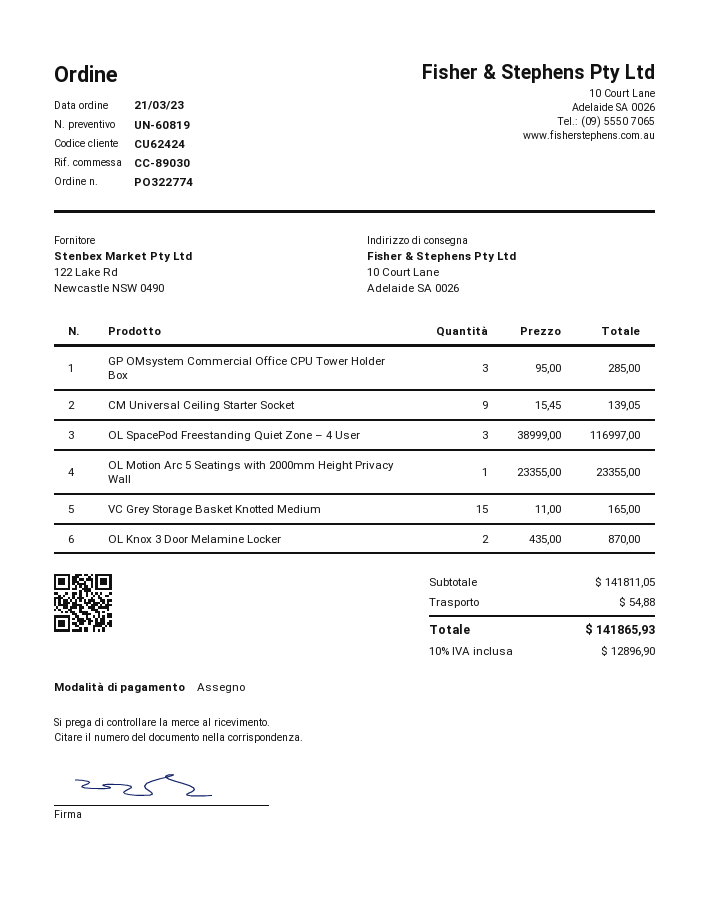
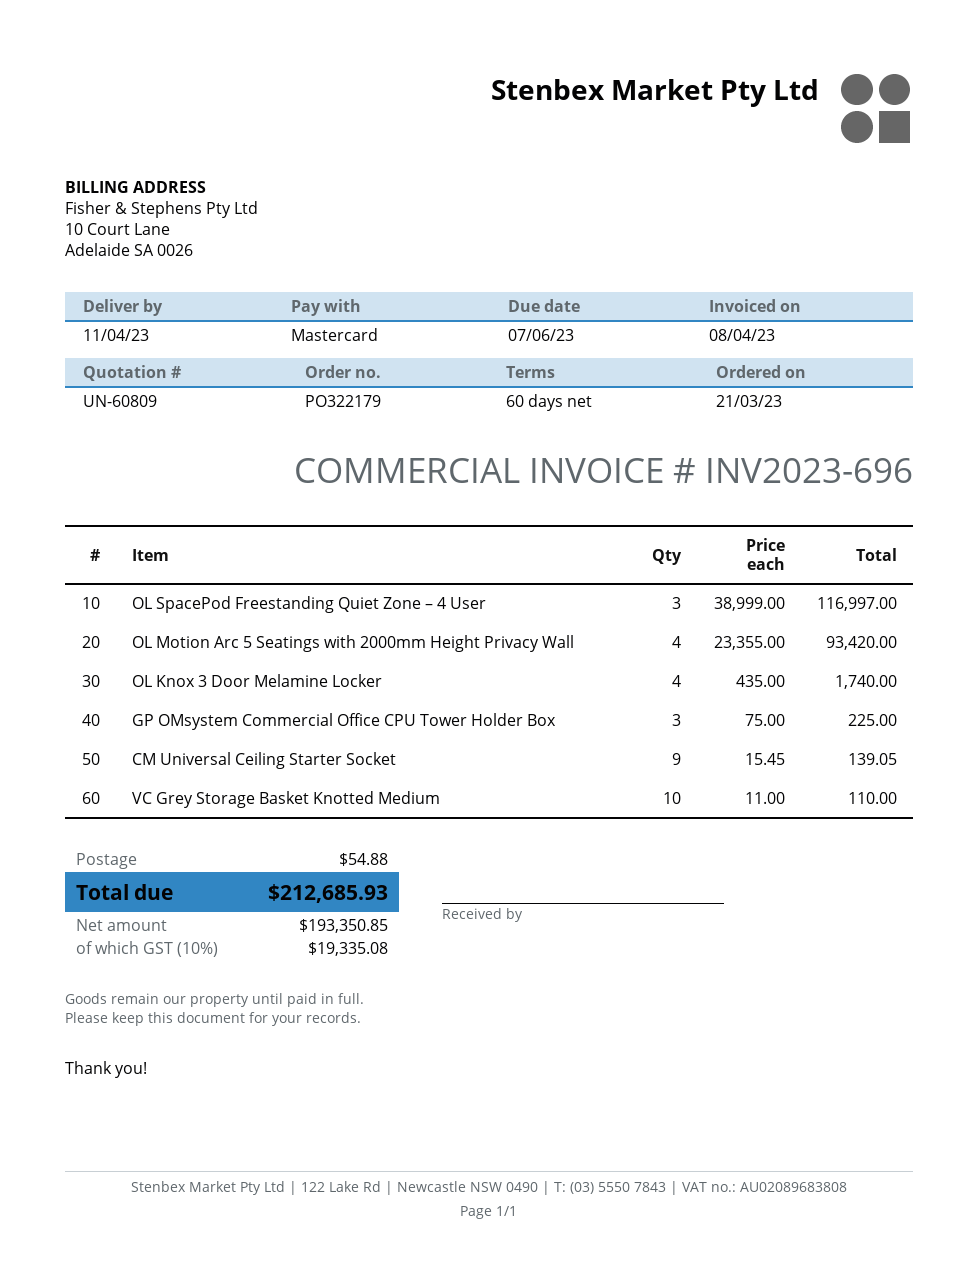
quote number: UN-60819 -> UN-60809
order number: PO322774 -> PO322179
payment method: cheque -> Mastercard
GP OMsystem Commercial Office CPU Tower Holder Box: 3 x 95.00 = 285.00 -> 3 x 75.00 = 225.00
OL Motion Arc 5 Seatings with 2000mm Height Privacy Wall: 1 x 23355.00 = 23355.00 -> 4 x 23355.00 = 93420.00
VC Grey Storage Basket Knotted Medium: 15 x 11.00 = 165.00 -> 10 x 11.00 = 110.00
OL Knox 3 Door Melamine Locker: 2 x 435.00 = 870.00 -> 4 x 435.00 = 1740.00
tax: 10% = 12896.90 -> 10% = 19335.08
total: 141865.93 -> 212685.93

